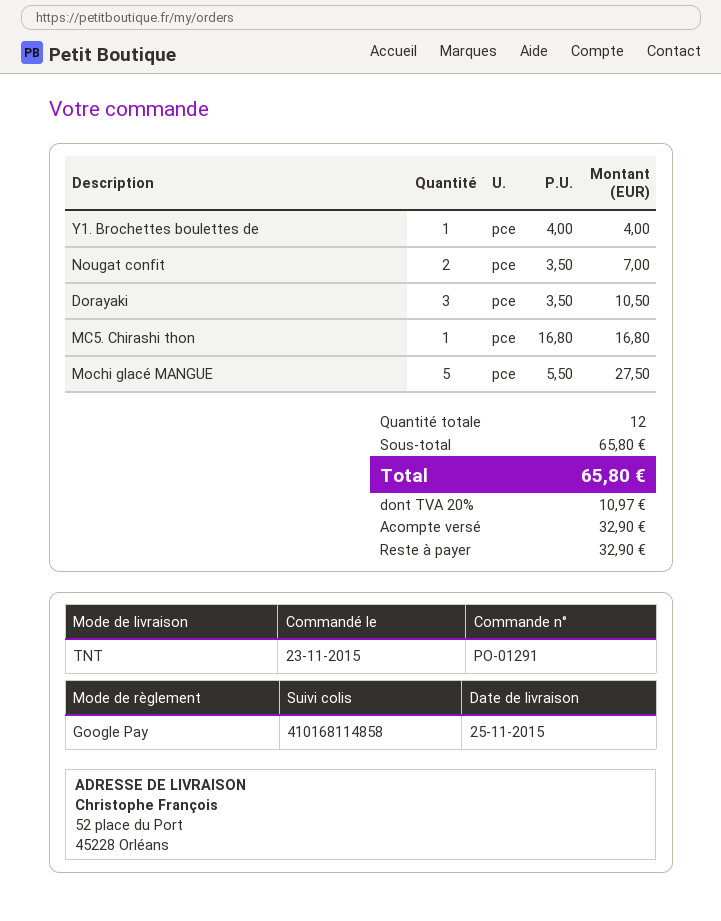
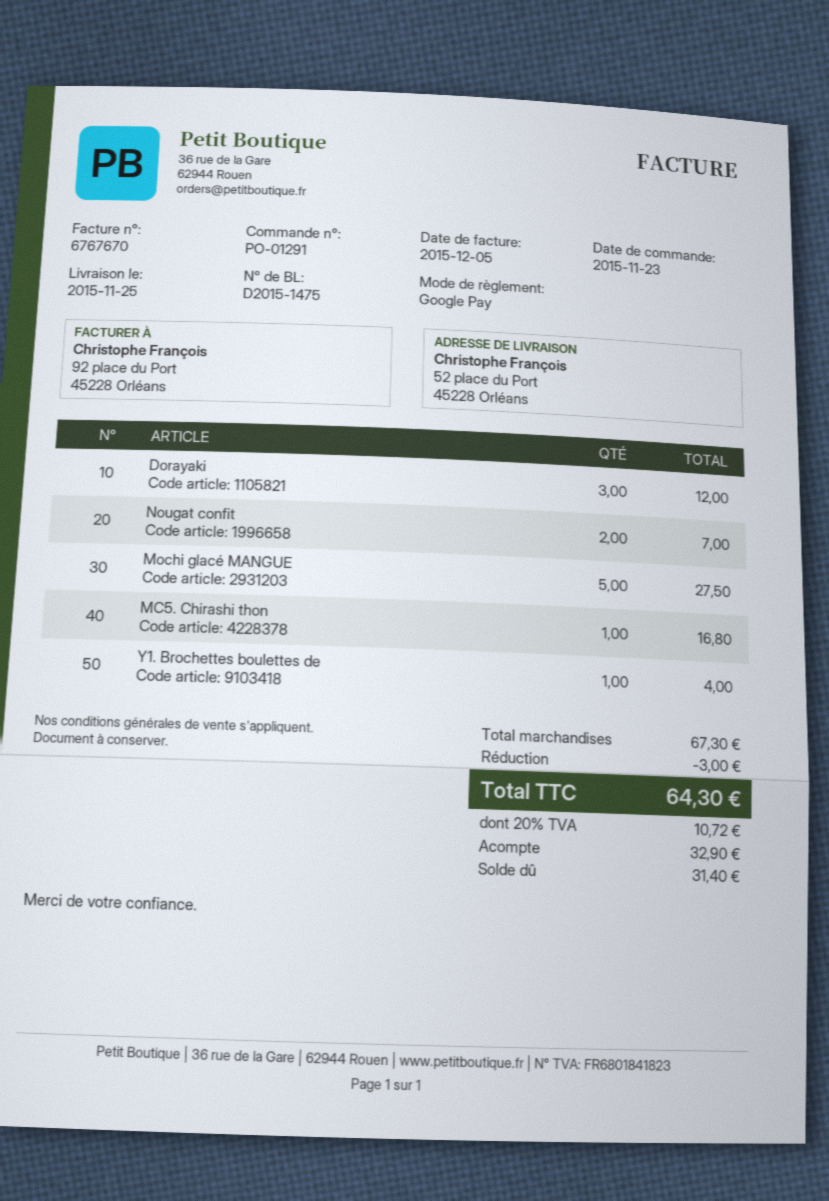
Dorayaki: 3 for 10.50 -> 3 for 12.00
subtotal: 65.80 -> 67.30
discount: none -> 3.00
tax: 20% = 10.97 -> 20% = 10.72
total: 65.80 -> 64.30
balance: 32.90 -> 31.40

